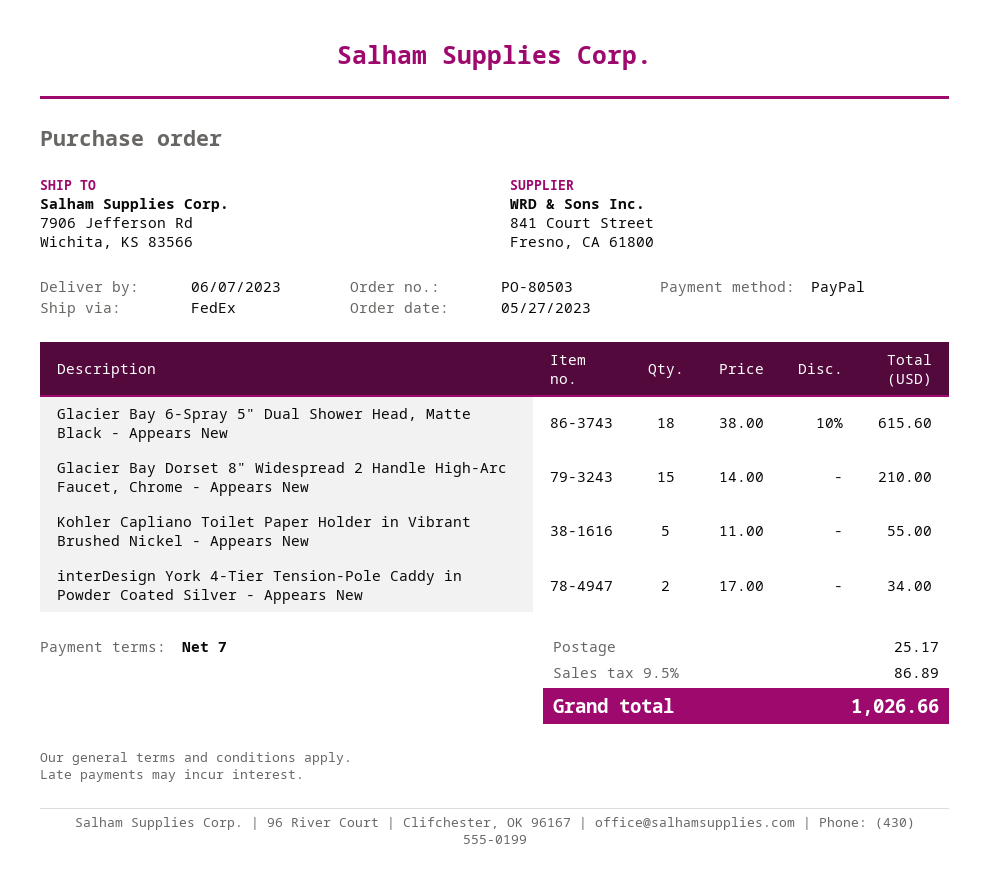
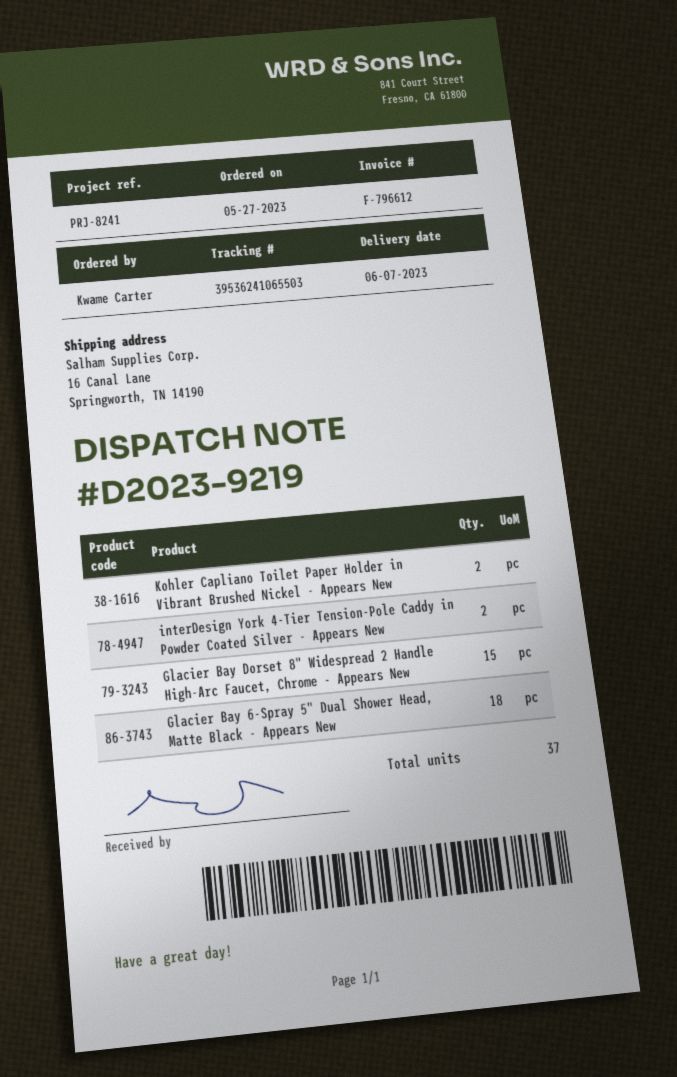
ship to: 7906 Jefferson Rd, Wichita, KS 83566 -> 16 Canal Lane, Springworth, TN 14190
Kohler Capliano Toilet Paper Holder in Vibrant Brushed Nickel - Appears New: 5 -> 2

